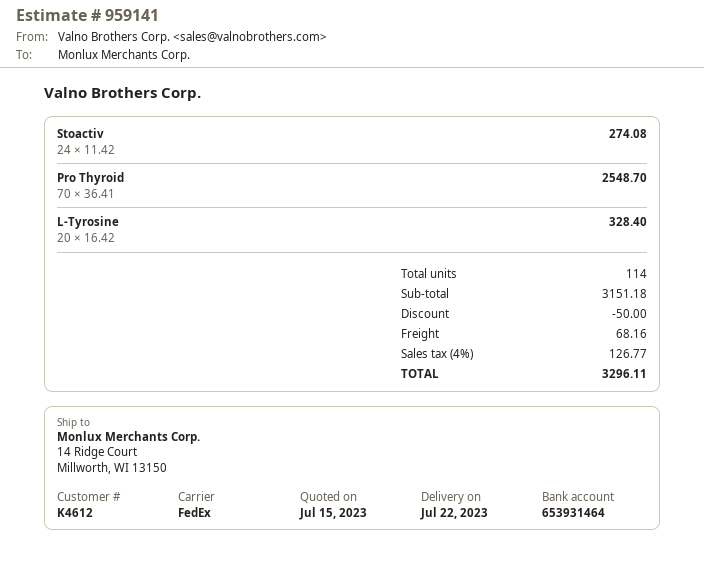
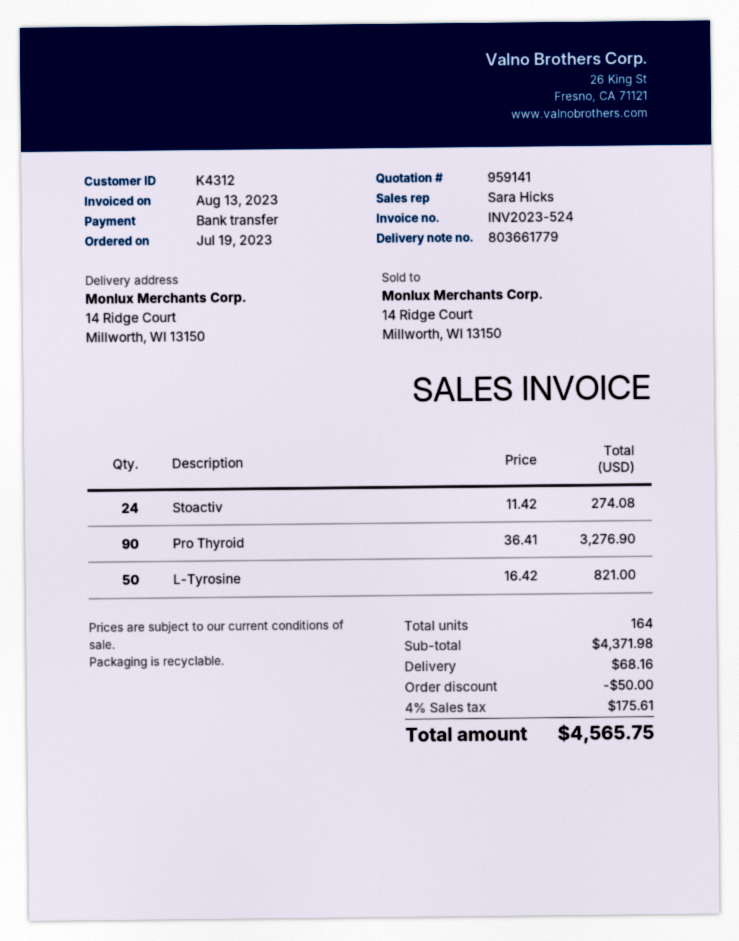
customer number: K4612 -> K4312
Pro Thyroid: 70 x 36.41 = 2548.70 -> 90 x 36.41 = 3276.90
L-Tyrosine: 20 x 16.42 = 328.40 -> 50 x 16.42 = 821.00
total quantity: 114 -> 164
subtotal: 3151.18 -> 4371.98
tax: 4% = 126.77 -> 4% = 175.61
total: 3296.11 -> 4565.75

